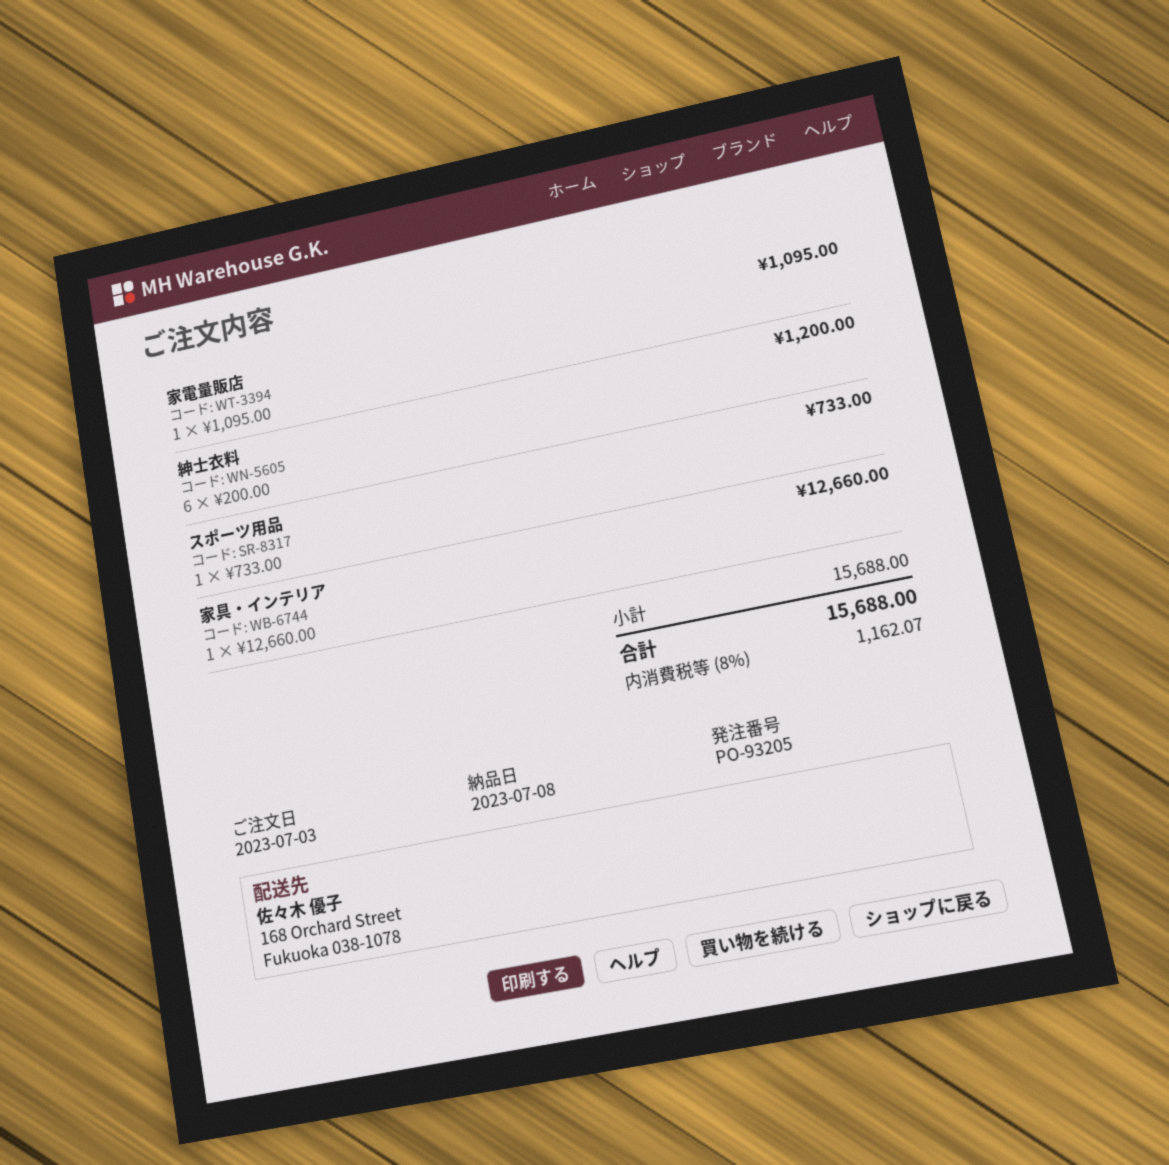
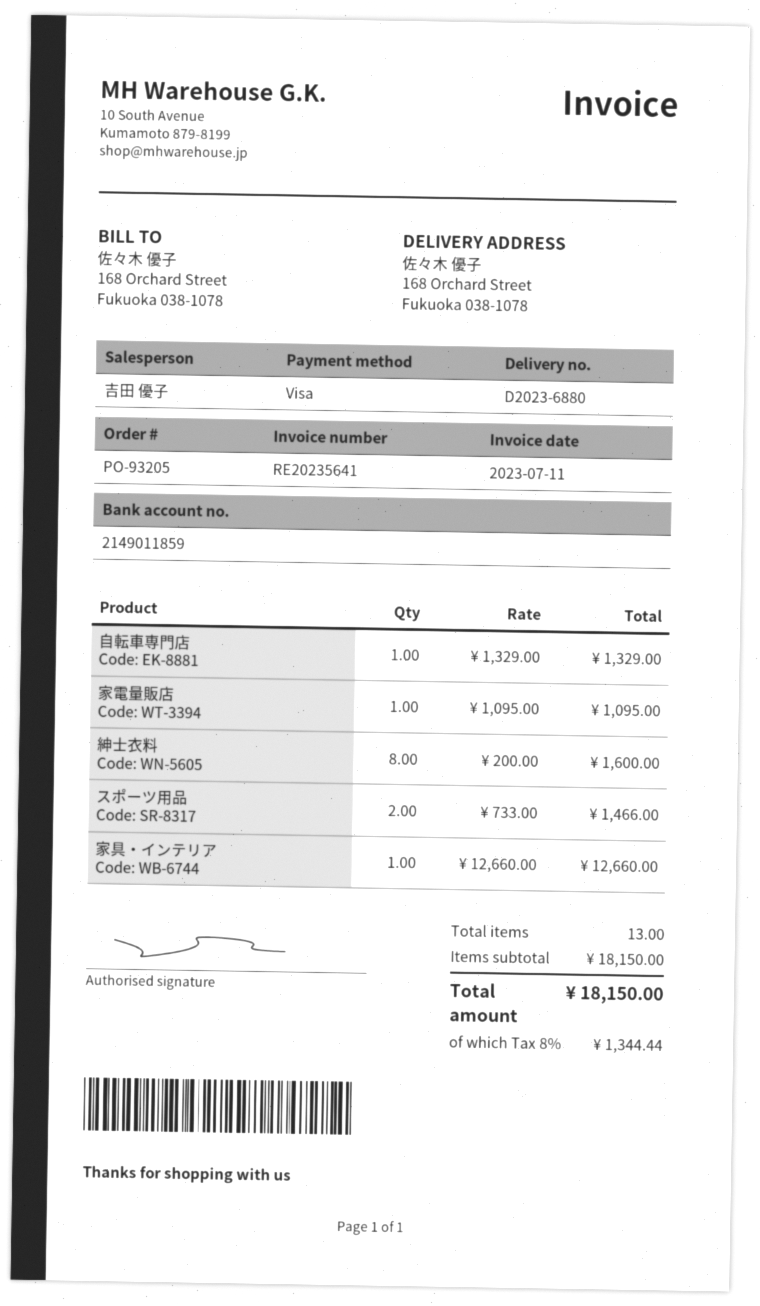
紳士衣料: 6 x 200.00 = 1200.00 -> 8 x 200.00 = 1600.00
スポーツ用品: 1 x 733.00 = 733.00 -> 2 x 733.00 = 1466.00
自転車専門店: none -> 1 x 1329.00 = 1329.00
subtotal: 15688.00 -> 18150.00
tax: 8% = 1162.07 -> 8% = 1344.44
total: 15688.00 -> 18150.00

